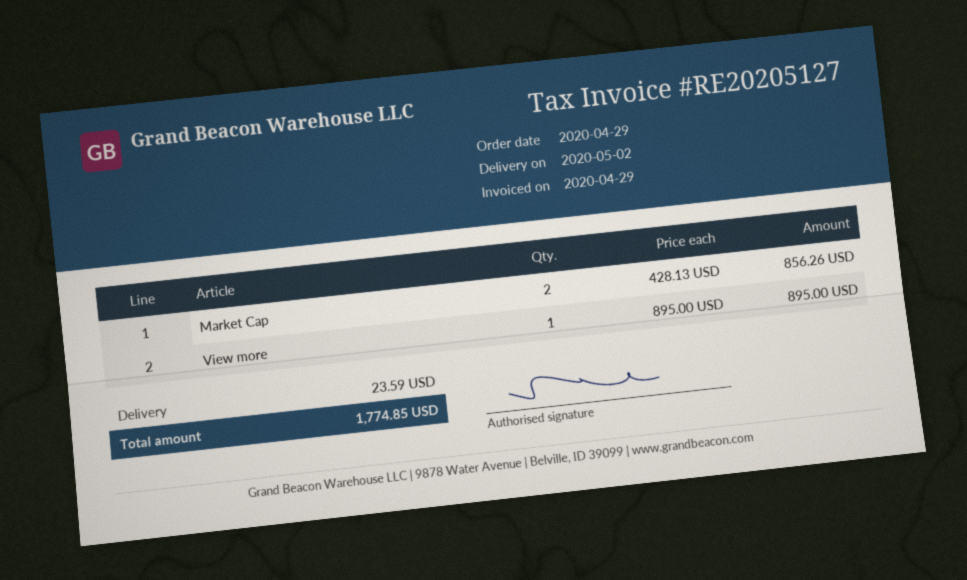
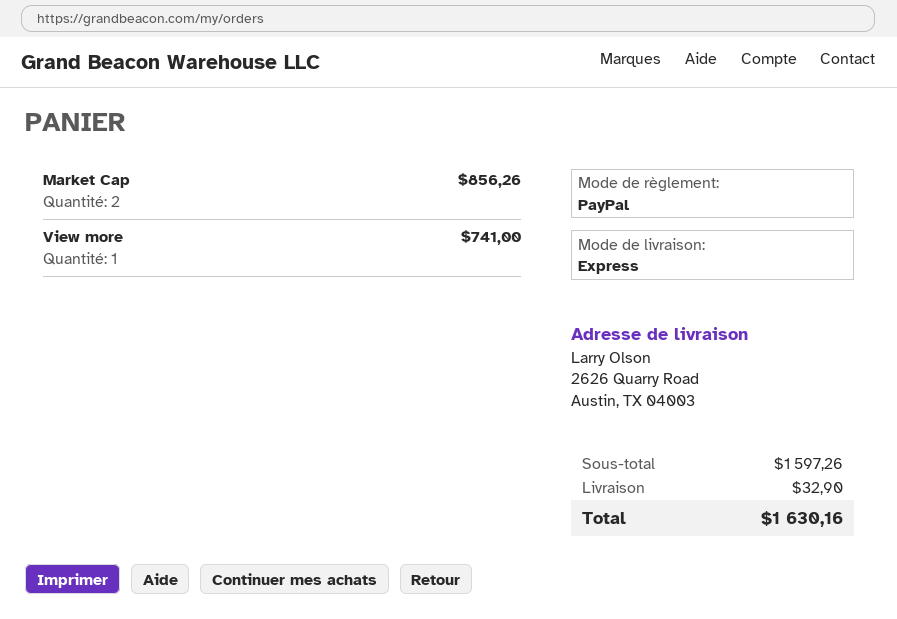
View more: 1 for 895.00 -> 1 for 741.00
shipping: 23.59 -> 32.90
total: 1774.85 -> 1630.16

